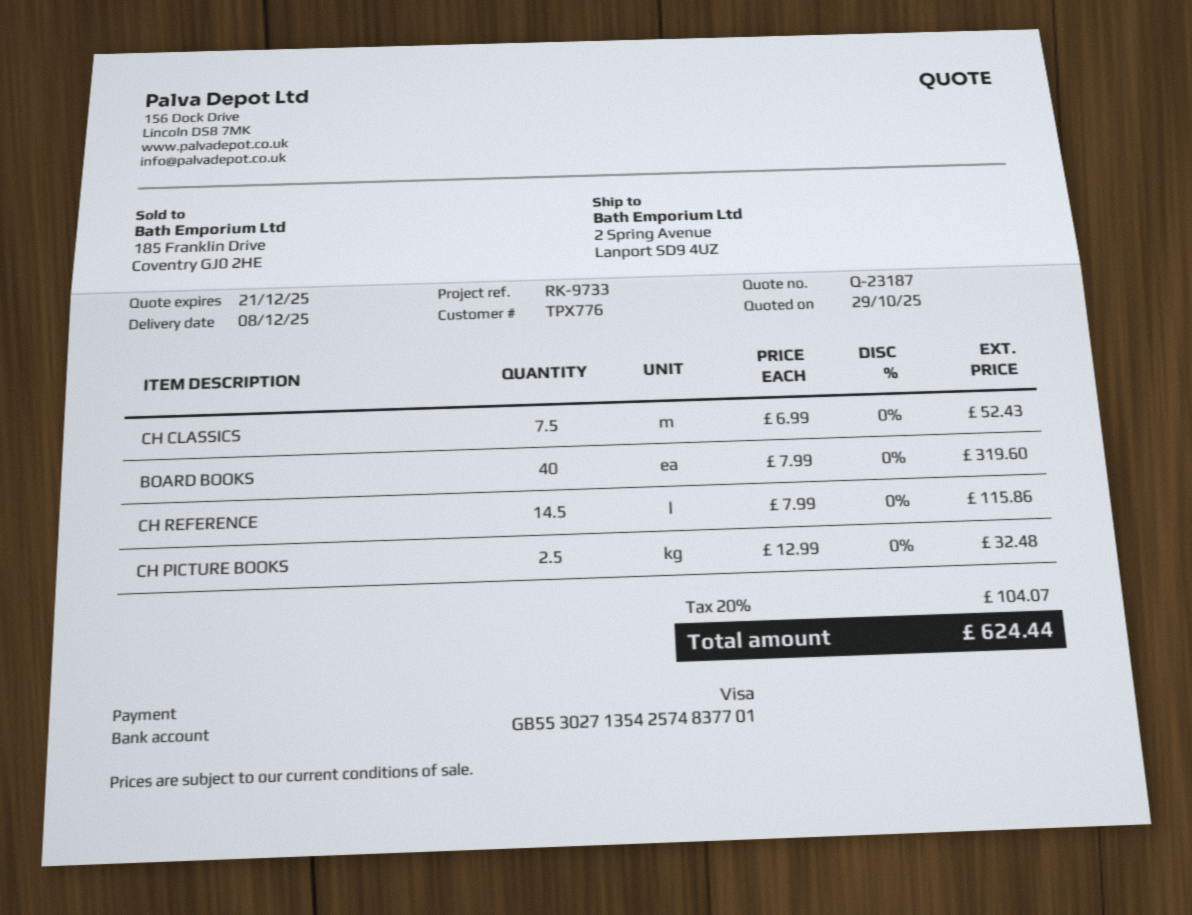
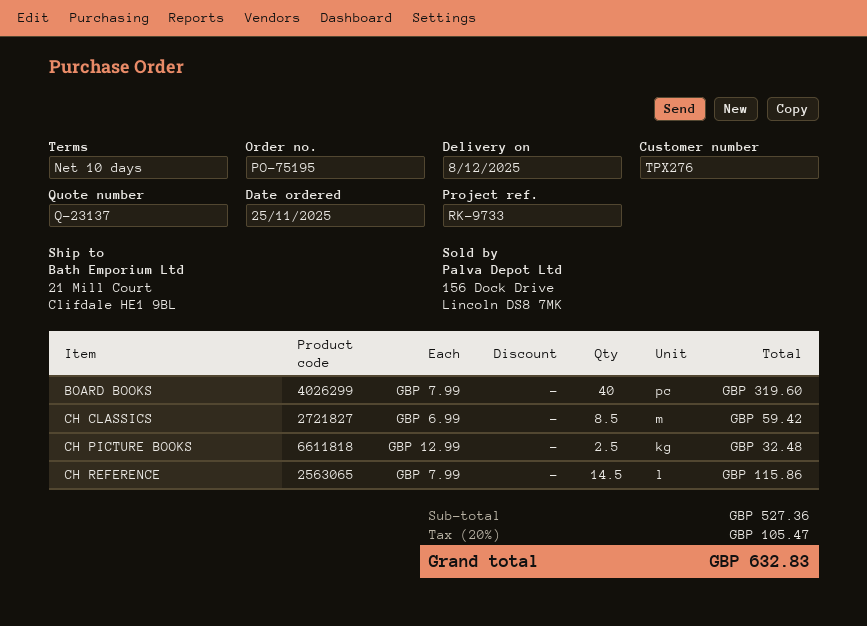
quote number: Q-23187 -> Q-23137
customer number: TPX776 -> TPX276
ship to: 2 Spring Avenue, Lanport SD9 4UZ -> 21 Mill Court, Clifdale HE1 9BL
CH CLASSICS: 7.5 x 6.99 = 52.43 -> 8.5 x 6.99 = 59.42
tax: 20% = 104.07 -> 20% = 105.47
total: 624.44 -> 632.83

